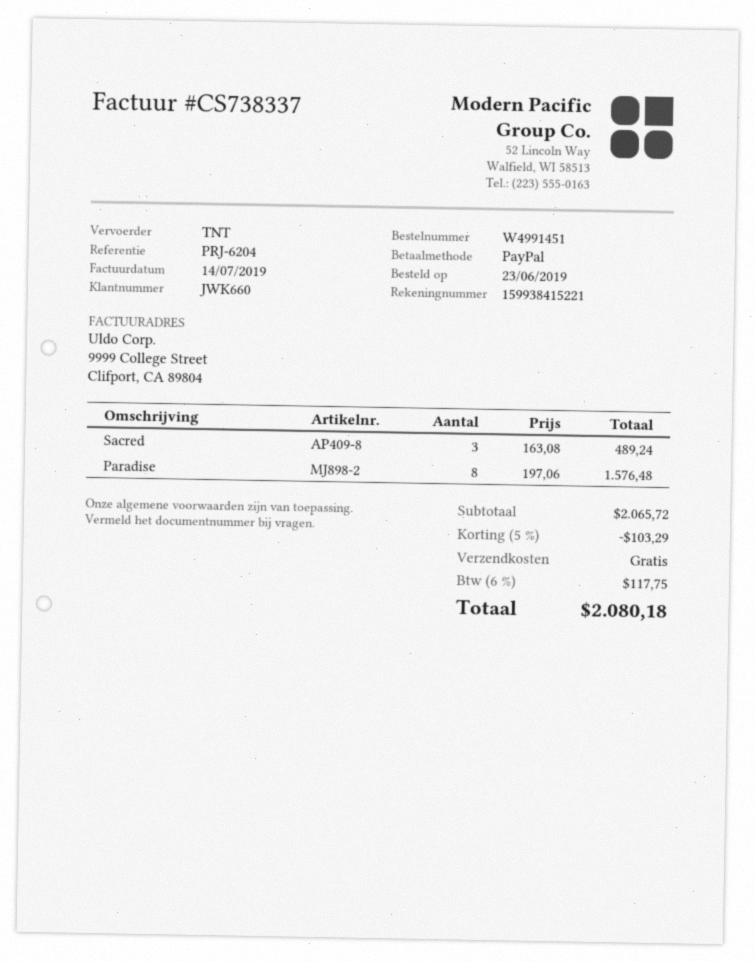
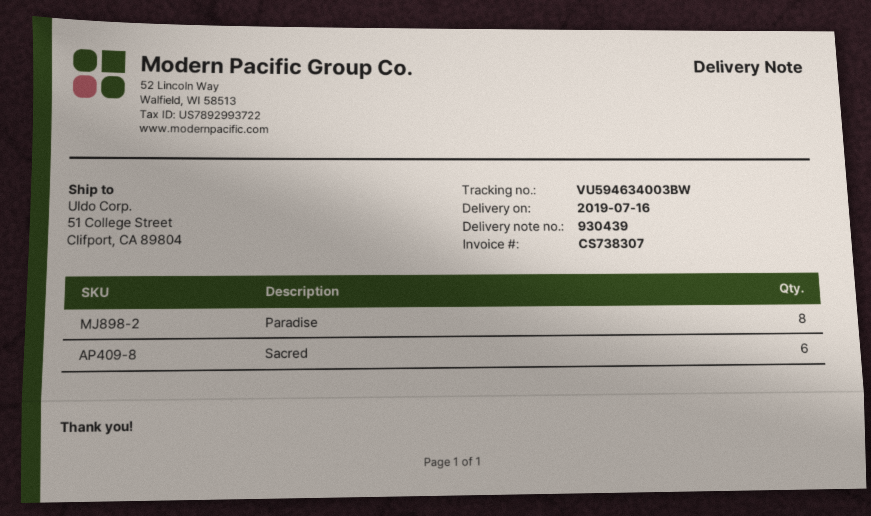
invoice number: CS738337 -> CS738307
Sacred: 3 -> 6

